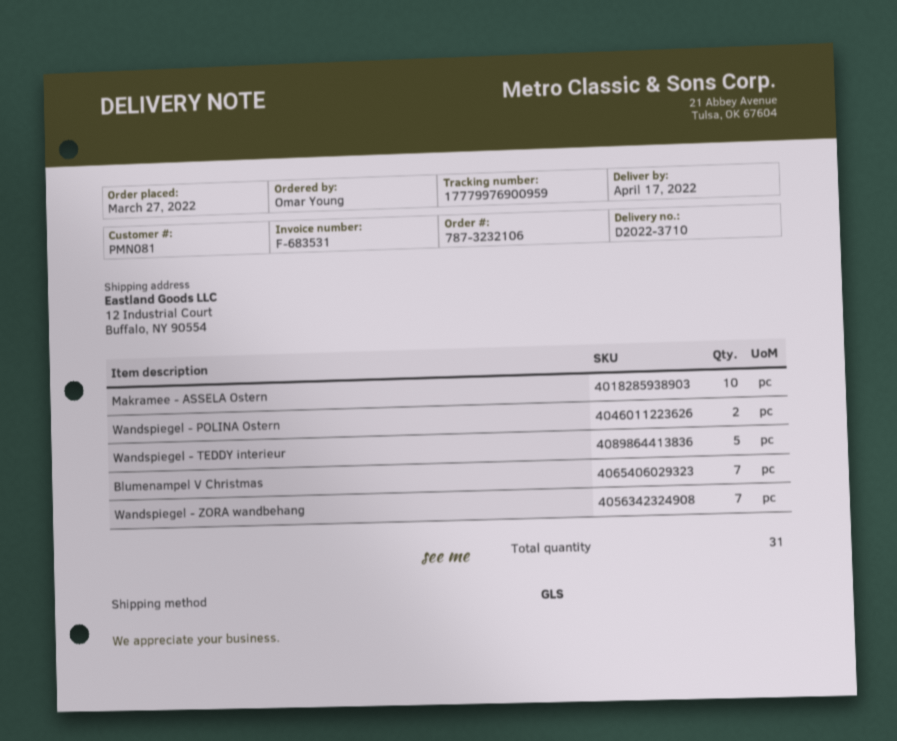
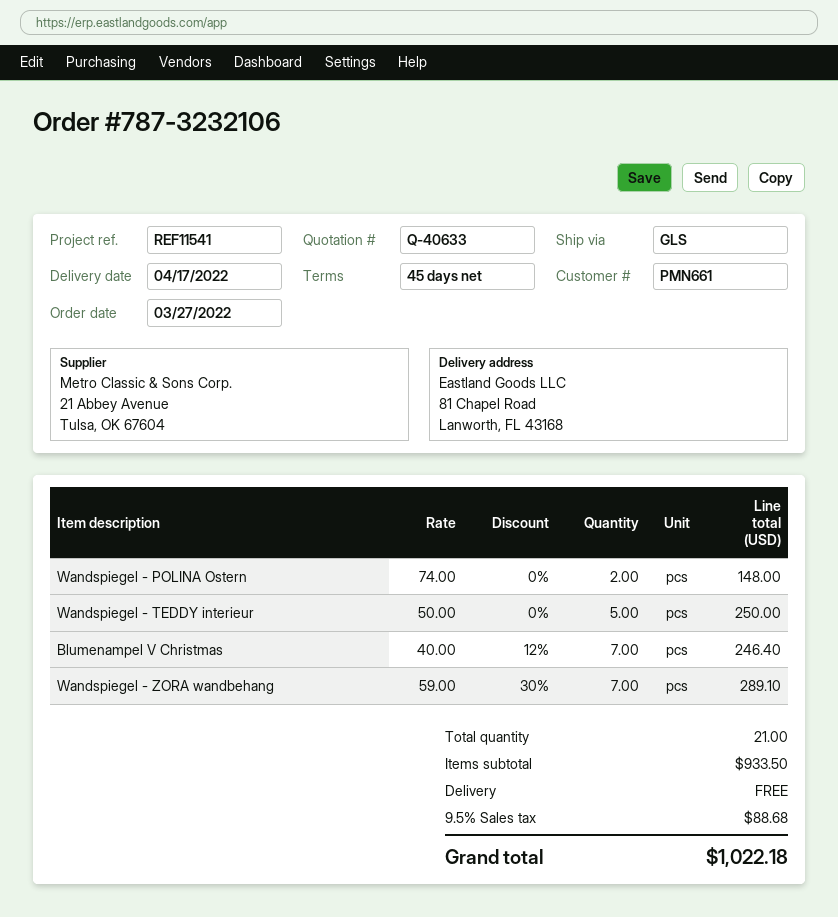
customer number: PMN081 -> PMN661
ship to: 12 Industrial Court, Buffalo, NY 90554 -> 81 Chapel Road, Lanworth, FL 43168
Makramee - ASSELA Ostern: 10 -> none
total quantity: 31 -> 21

